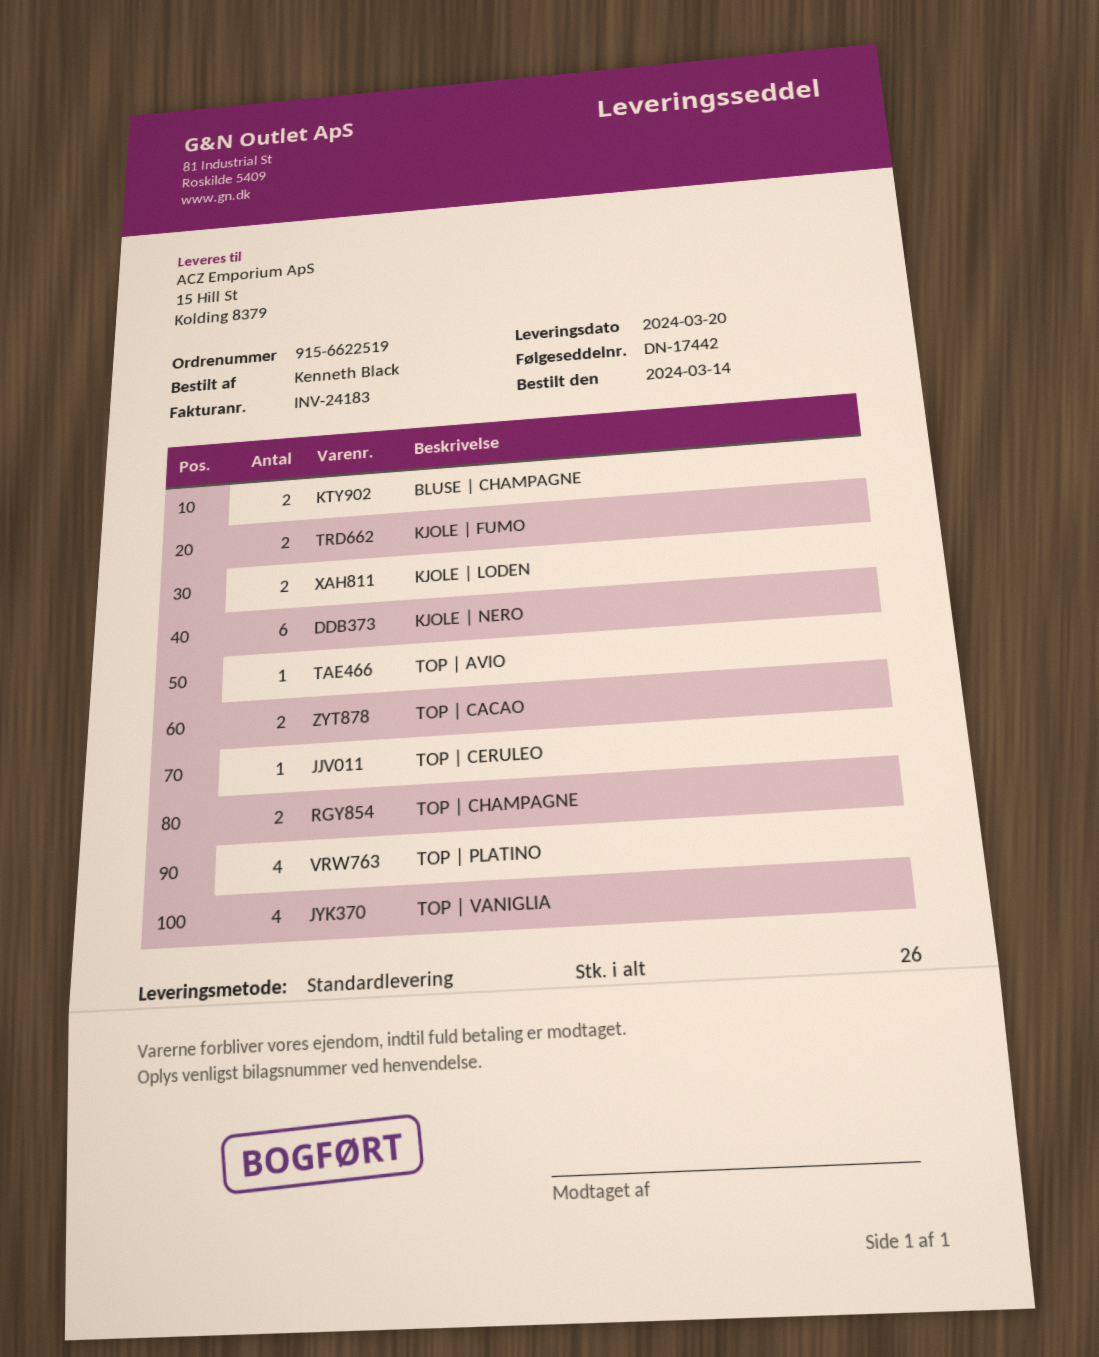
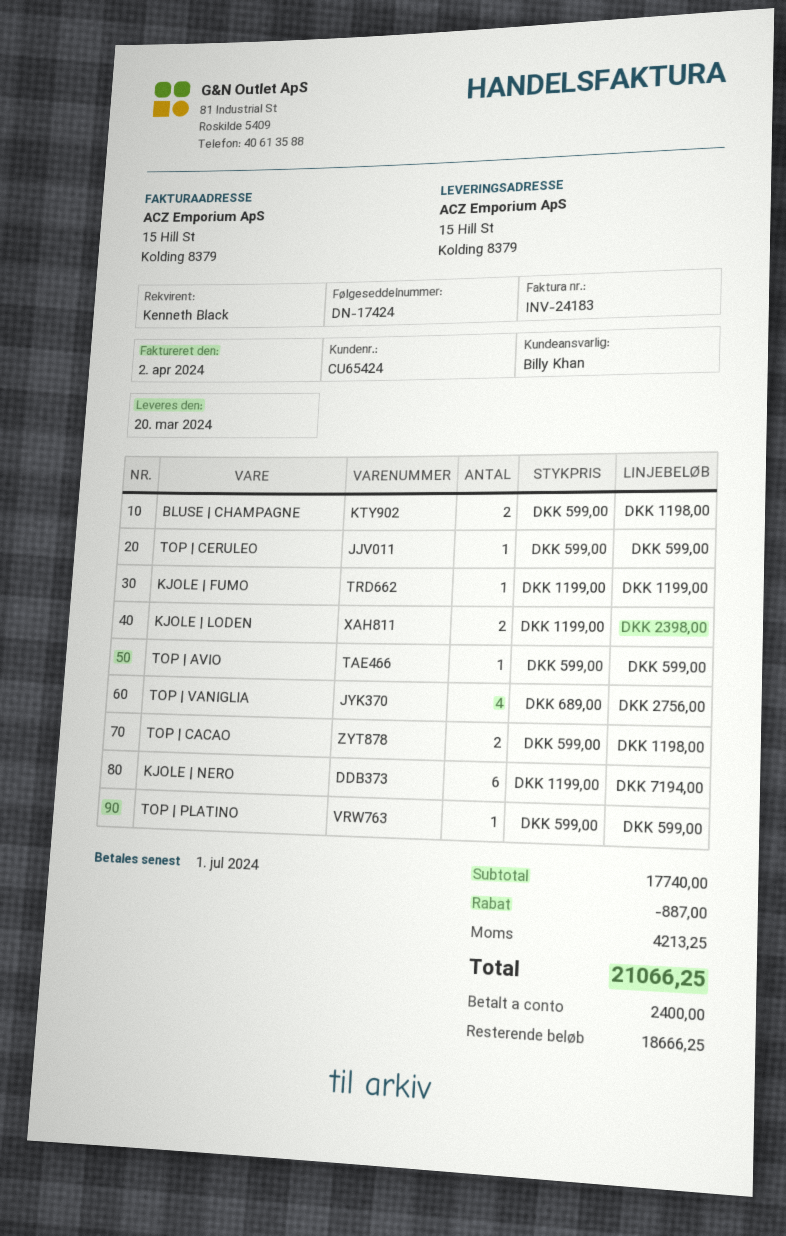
delivery note number: DN-17442 -> DN-17424
KJOLE | FUMO: 2 -> 1
TOP | CHAMPAGNE: 2 -> none
TOP | PLATINO: 4 -> 1

